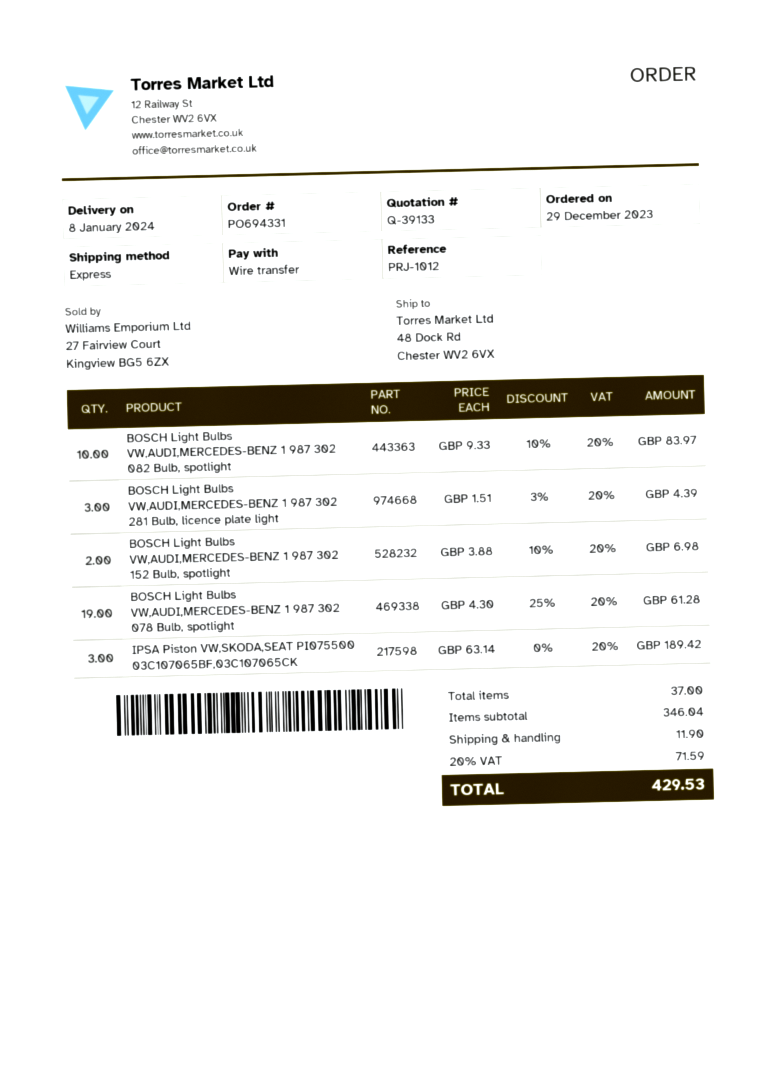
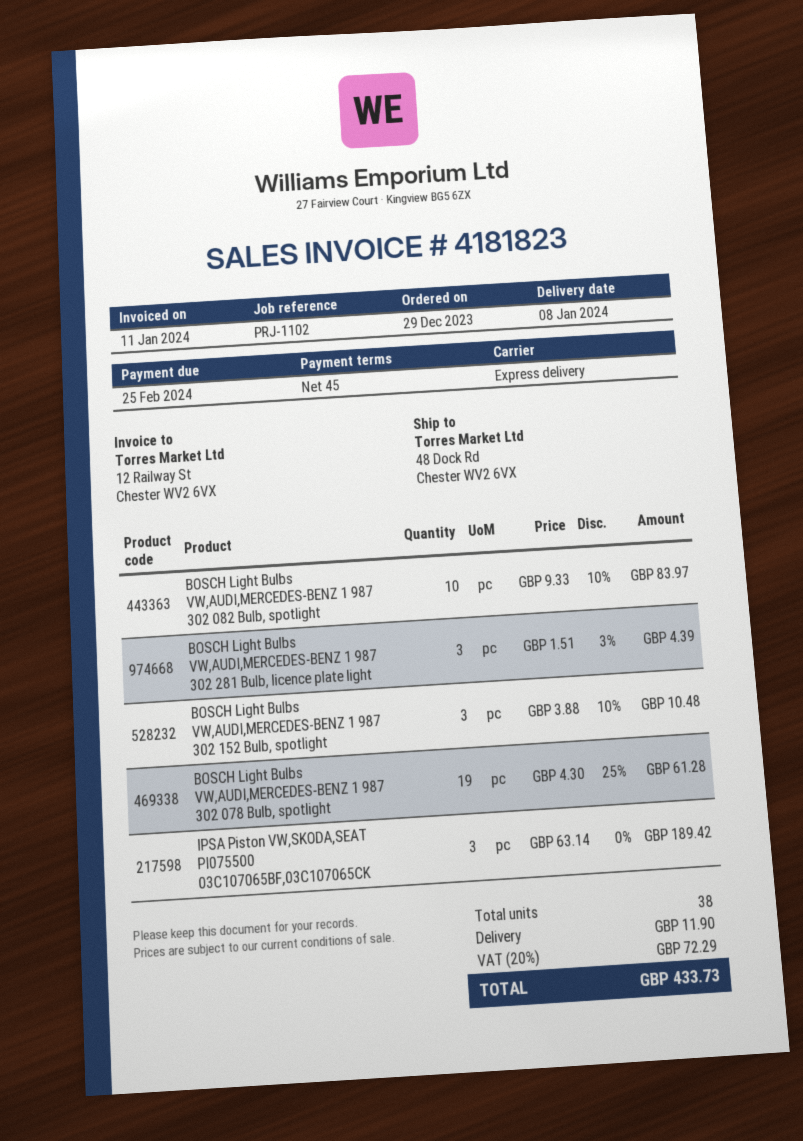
reference: PRJ-1012 -> PRJ-1102
BOSCH Light Bulbs VW,AUDI,MERCEDES-BENZ 1 987 302 152 Bulb, spotlight: 2 x 3.88 - 10% = 6.98 -> 3 x 3.88 - 10% = 10.48
total quantity: 37 -> 38
tax: 20% = 71.59 -> 20% = 72.29
total: 429.53 -> 433.73

